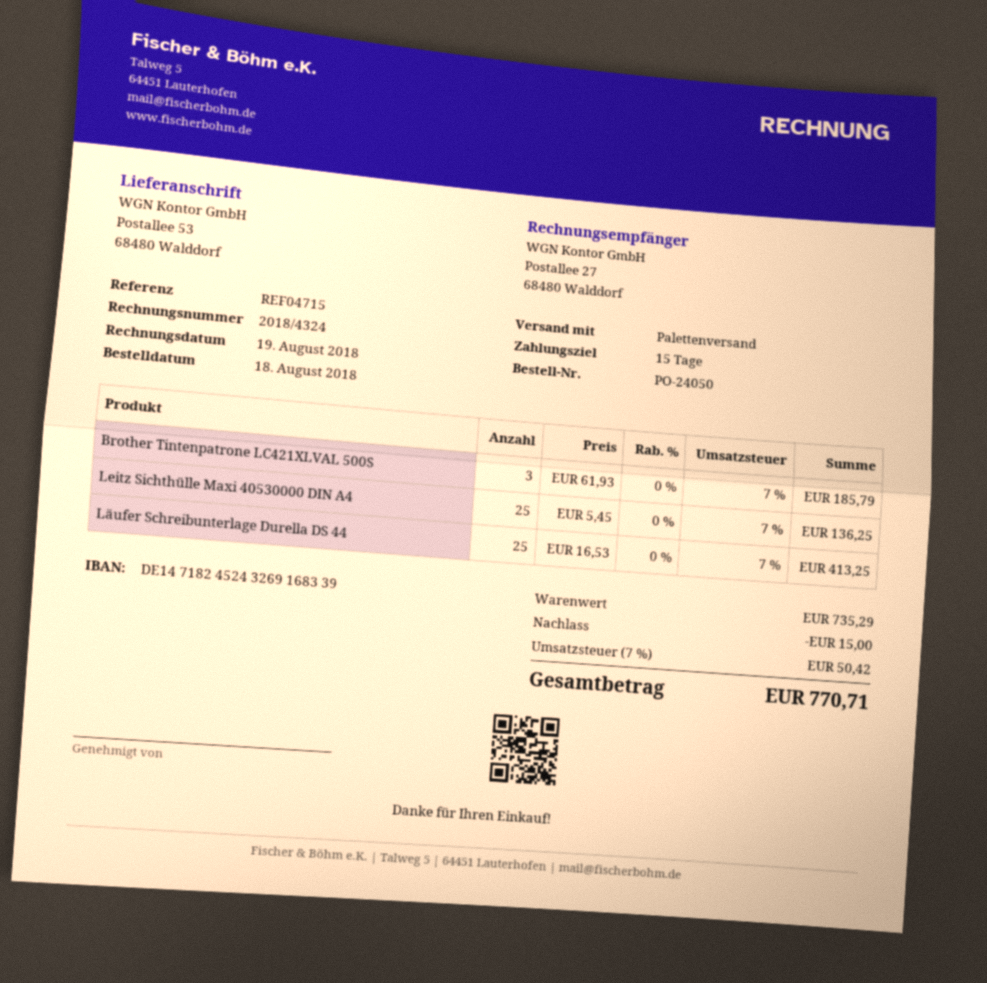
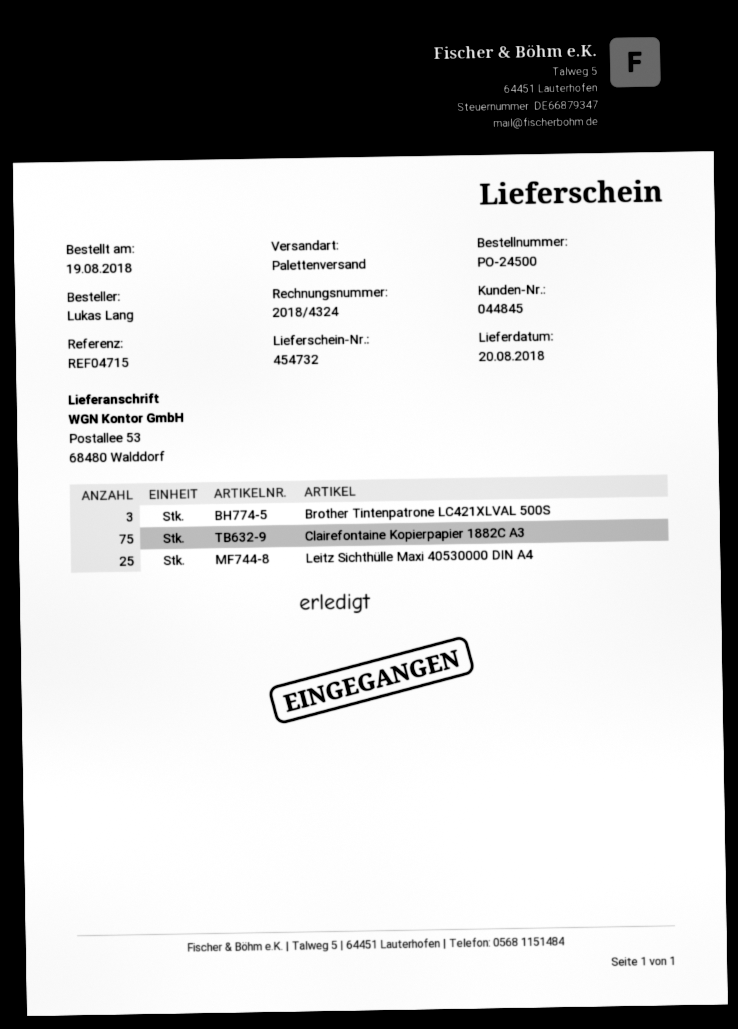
order number: PO-24050 -> PO-24500
order date: 2018-08-18 -> 2018-08-19
Läufer Schreibunterlage Durella DS 44: 25 -> none
Clairefontaine Kopierpapier 1882C A3: none -> 75

